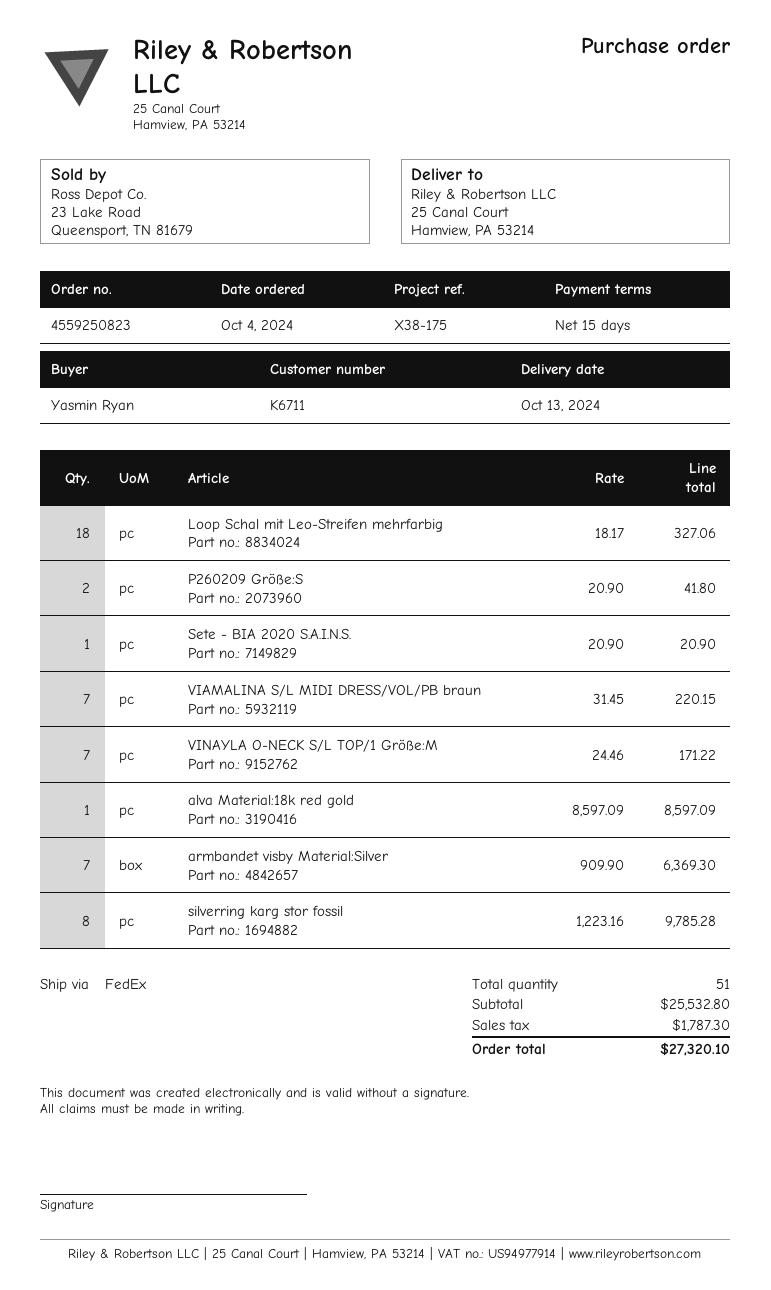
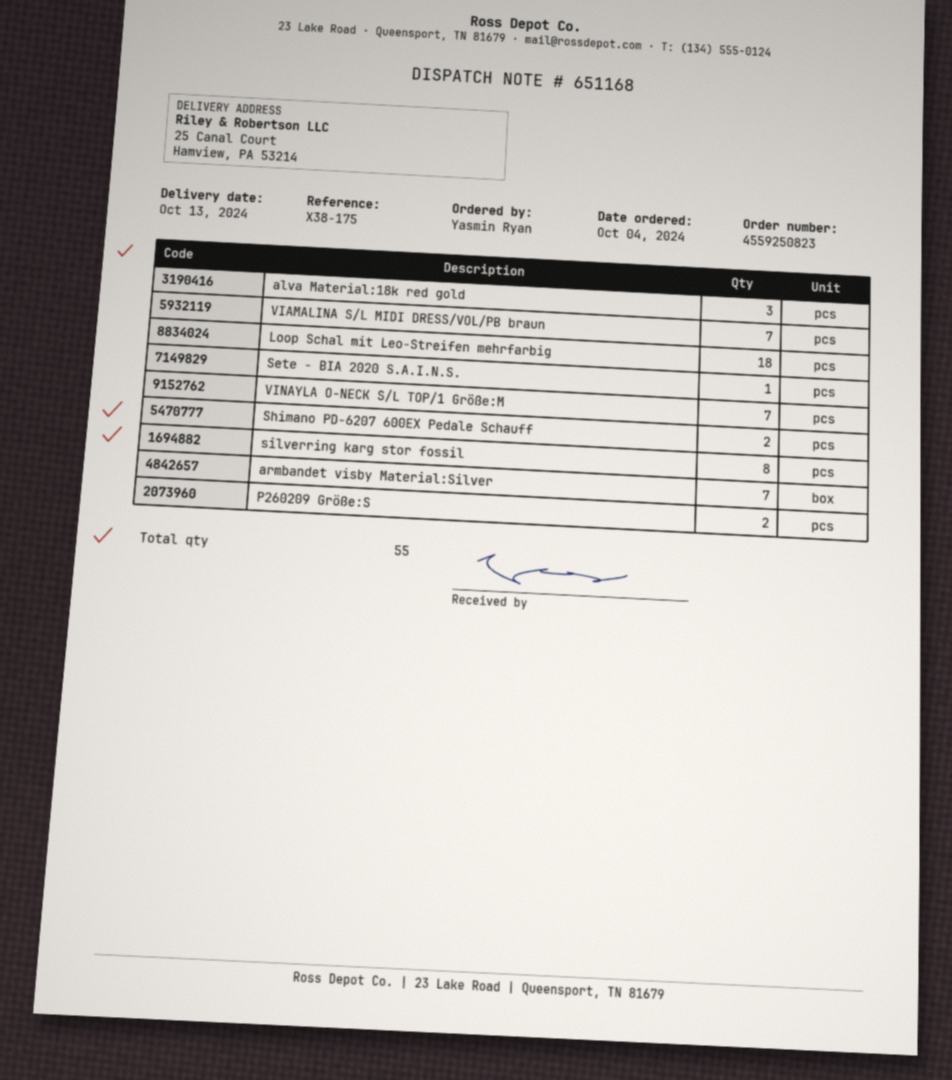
alva Material:18k red gold: 1 -> 3
Shimano PD-6207 600EX Pedale Schauff: none -> 2
total quantity: 51 -> 55

